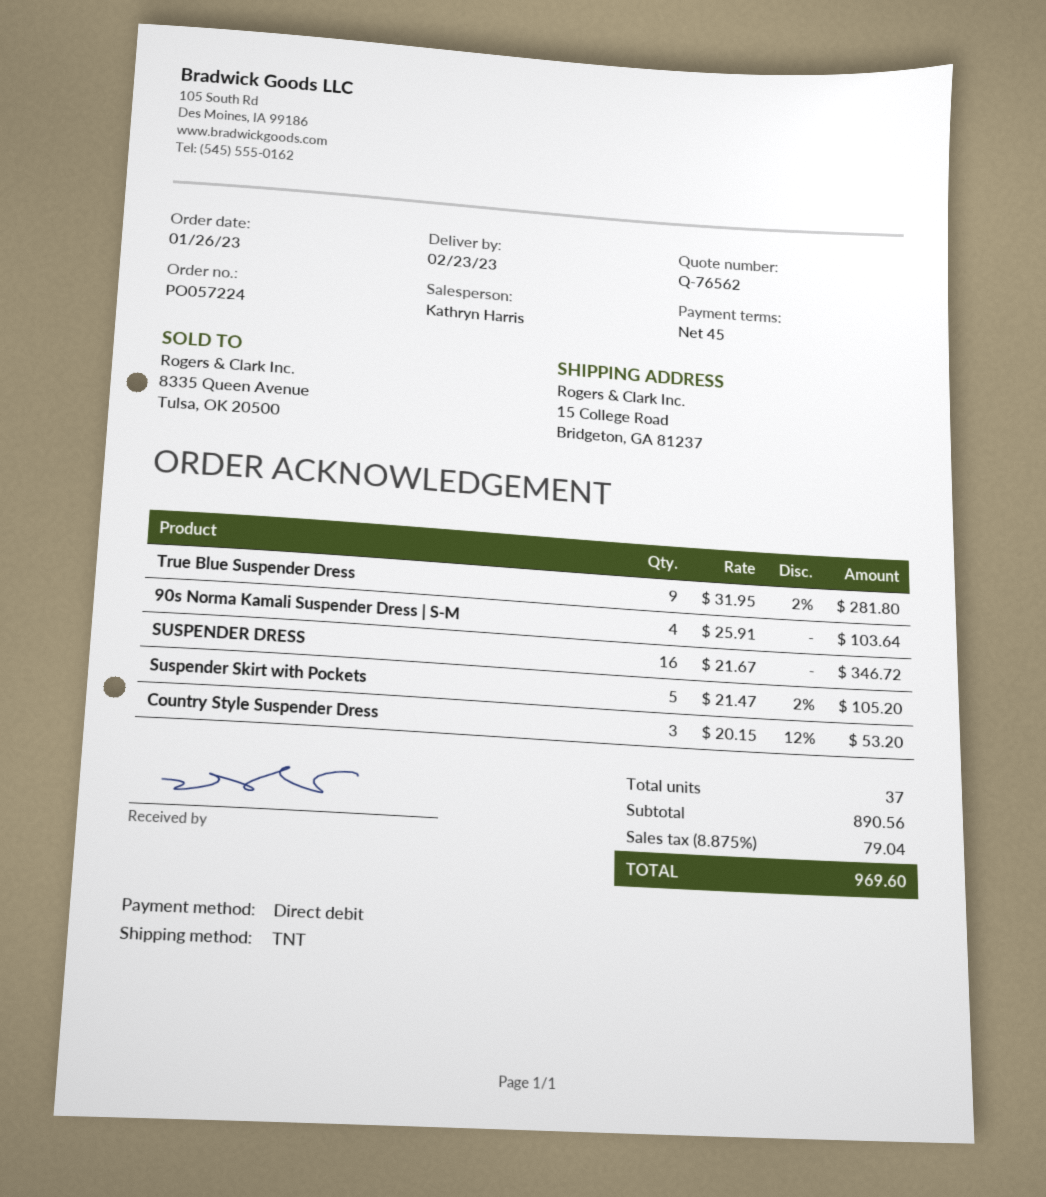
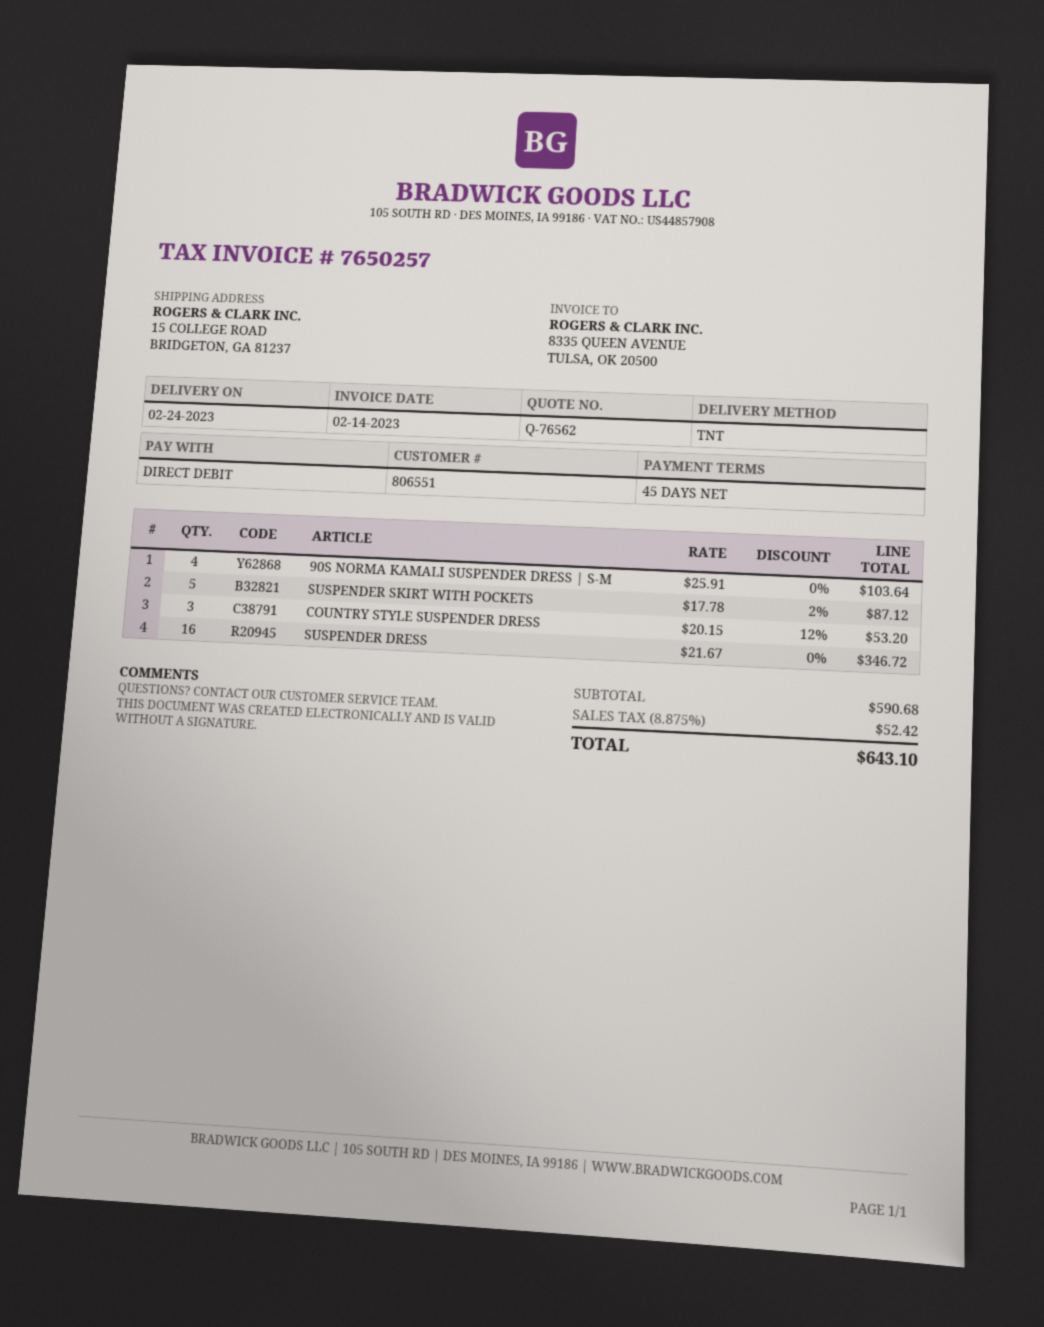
delivery date: 2023-02-23 -> 2023-02-24
True Blue Suspender Dress: 9 x 31.95 - 2% = 281.80 -> none
Suspender Skirt with Pockets: 5 x 21.47 - 2% = 105.20 -> 5 x 17.78 - 2% = 87.12
subtotal: 890.56 -> 590.68
tax: 8.875% = 79.04 -> 8.875% = 52.42
total: 969.60 -> 643.10

